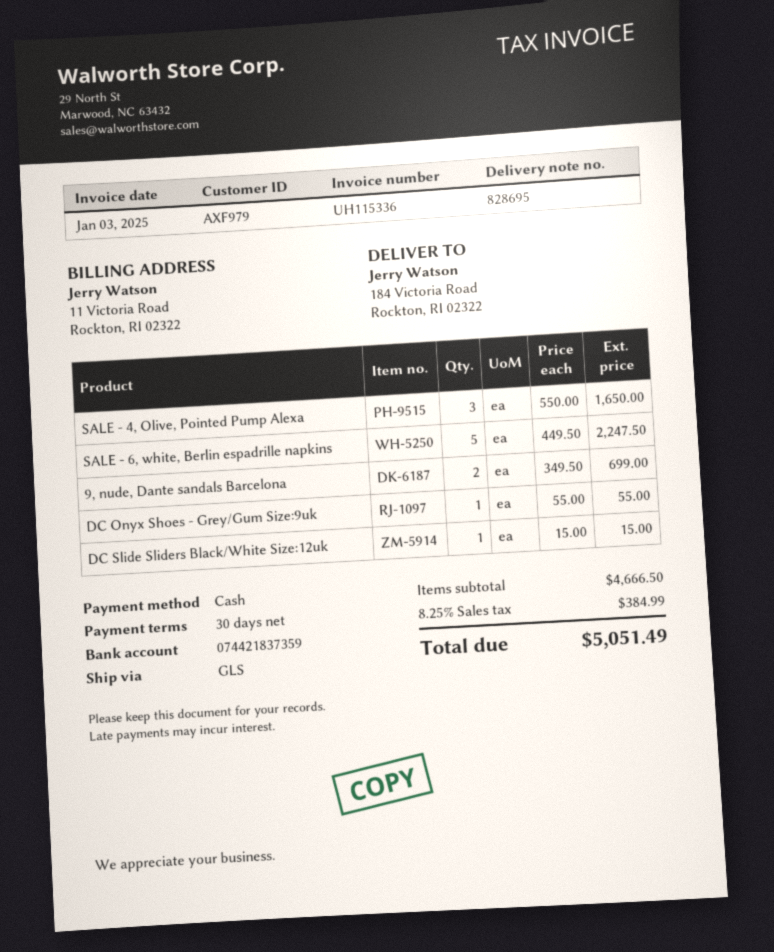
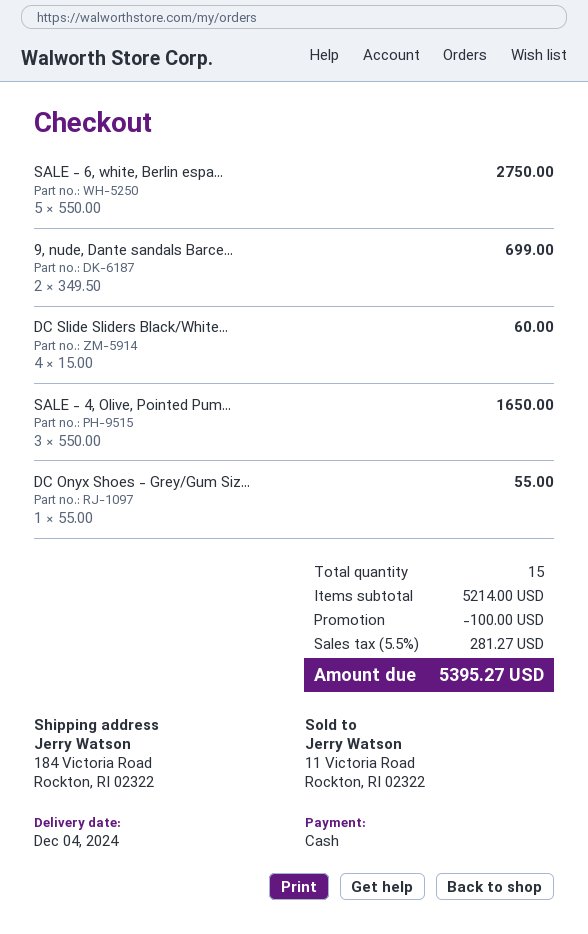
SALE - 6, white, Berlin espadrille napkins: 5 x 449.50 = 2247.50 -> 5 x 550.00 = 2750.00
DC Slide Sliders Black/White Size:12uk: 1 x 15.00 = 15.00 -> 4 x 15.00 = 60.00
subtotal: 4666.50 -> 5214.00
discount: none -> 100.00
tax: 8.25% = 384.99 -> 5.5% = 281.27
total: 5051.49 -> 5395.27

